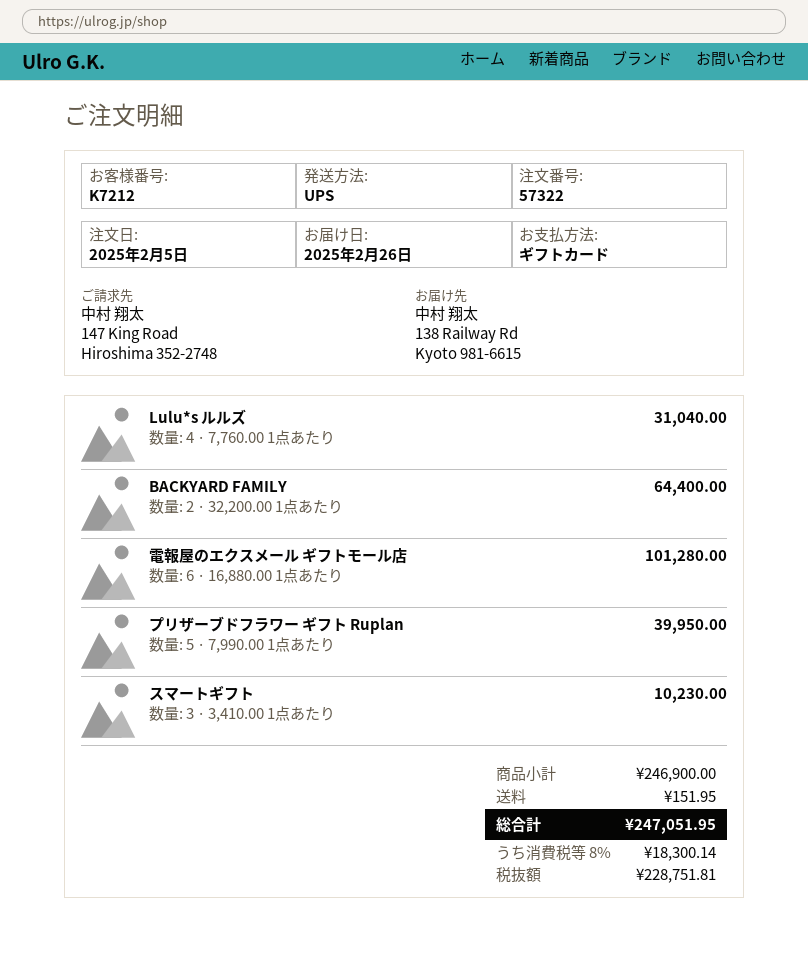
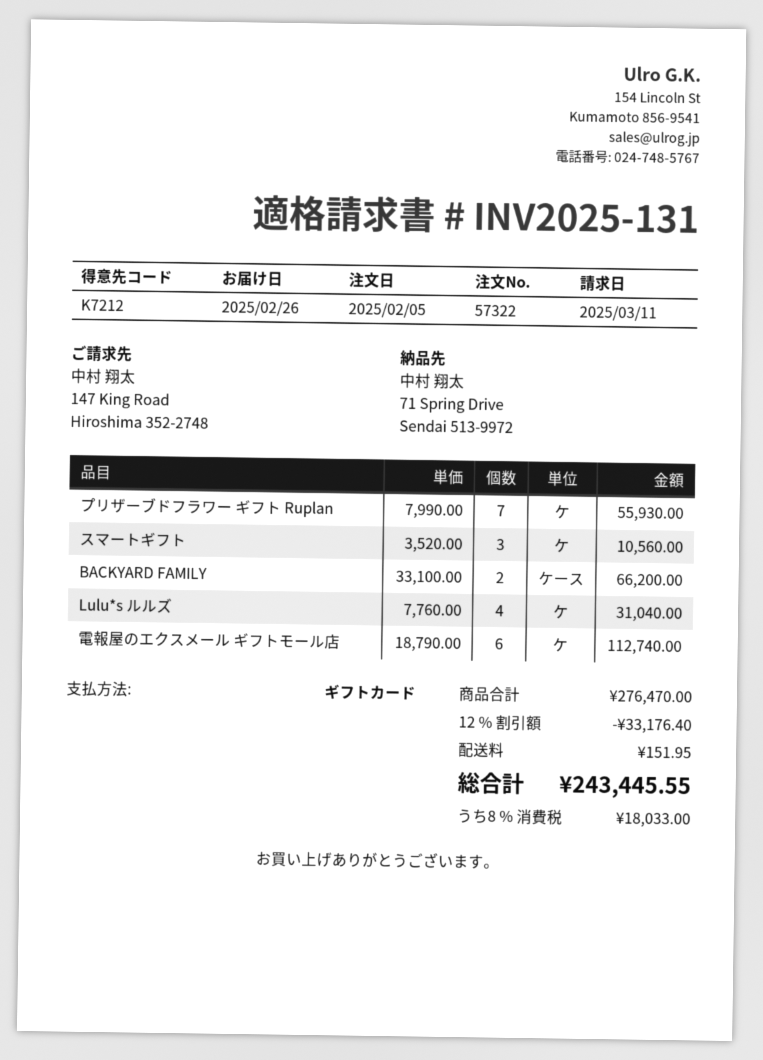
ship to: 138 Railway Rd, Kyoto 981-6615 -> 71 Spring Drive, Sendai 513-9972
BACKYARD FAMILY: 2 x 32200.00 = 64400.00 -> 2 x 33100.00 = 66200.00
電報屋のエクスメール ギフトモール店: 6 x 16880.00 = 101280.00 -> 6 x 18790.00 = 112740.00
プリザーブドフラワー ギフト Ruplan: 5 x 7990.00 = 39950.00 -> 7 x 7990.00 = 55930.00
スマートギフト: 3 x 3410.00 = 10230.00 -> 3 x 3520.00 = 10560.00
subtotal: 246900.00 -> 276470.00
discount: none -> 12% = 33176.40
tax: 8% = 18300.14 -> 8% = 18033.00
total: 247051.95 -> 243445.55

